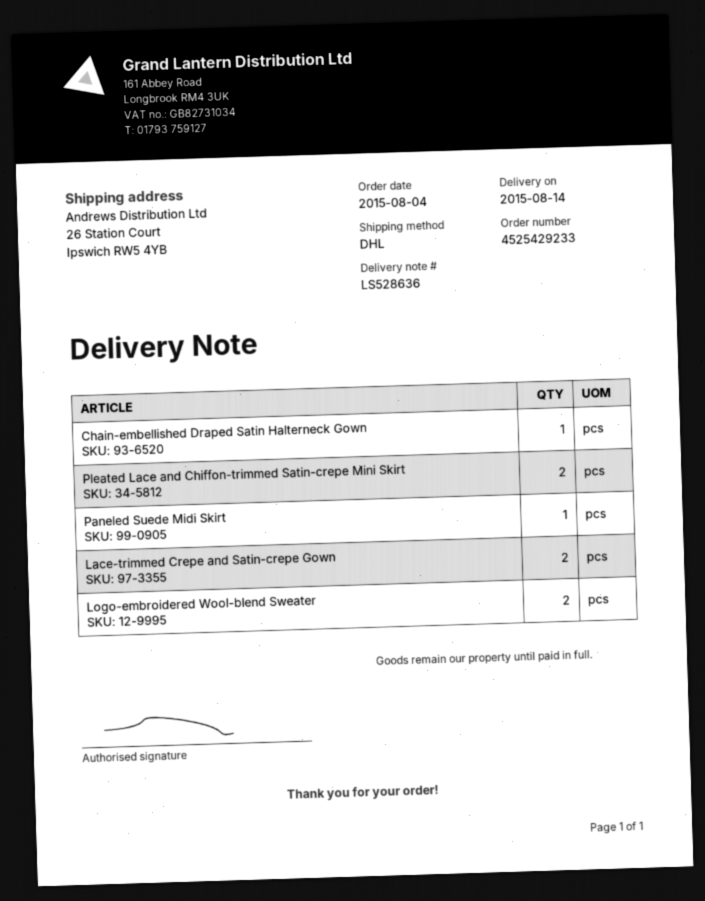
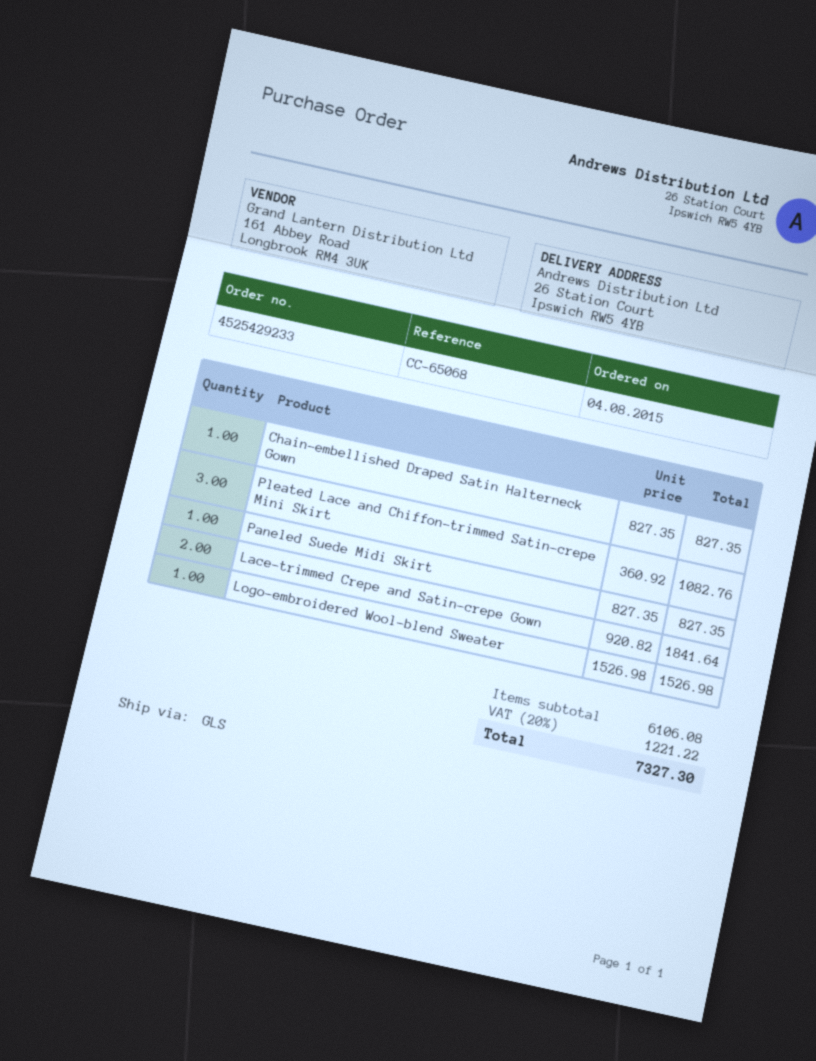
shipping method: DHL -> GLS
Pleated Lace and Chiffon-trimmed Satin-crepe Mini Skirt: 2 -> 3
Logo-embroidered Wool-blend Sweater: 2 -> 1

